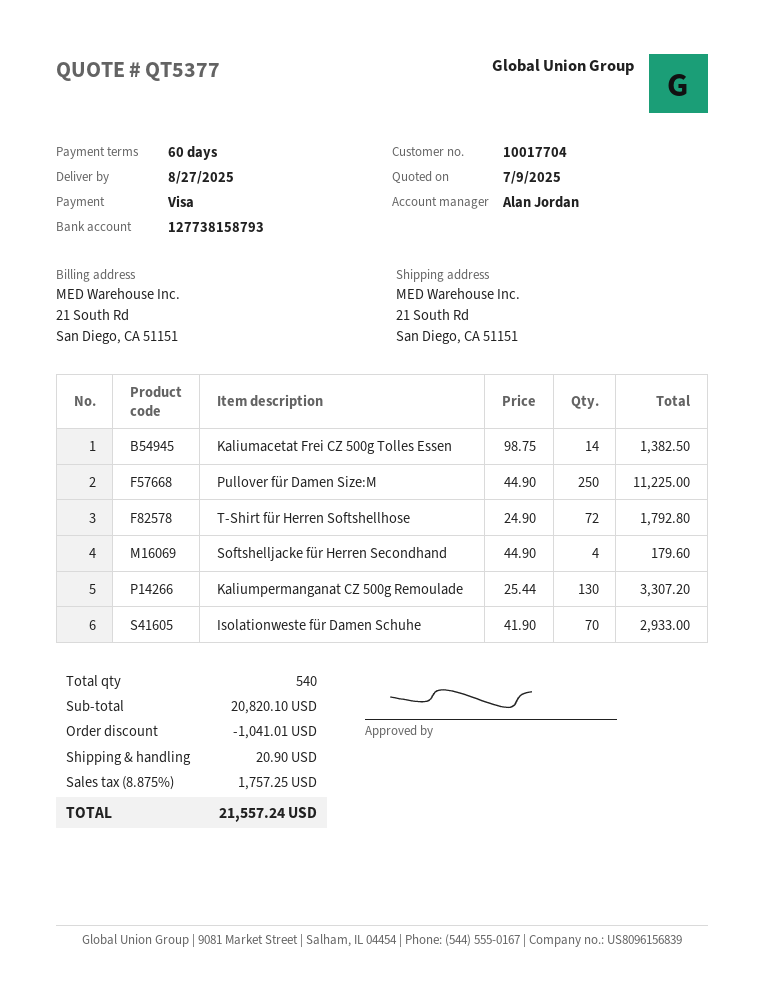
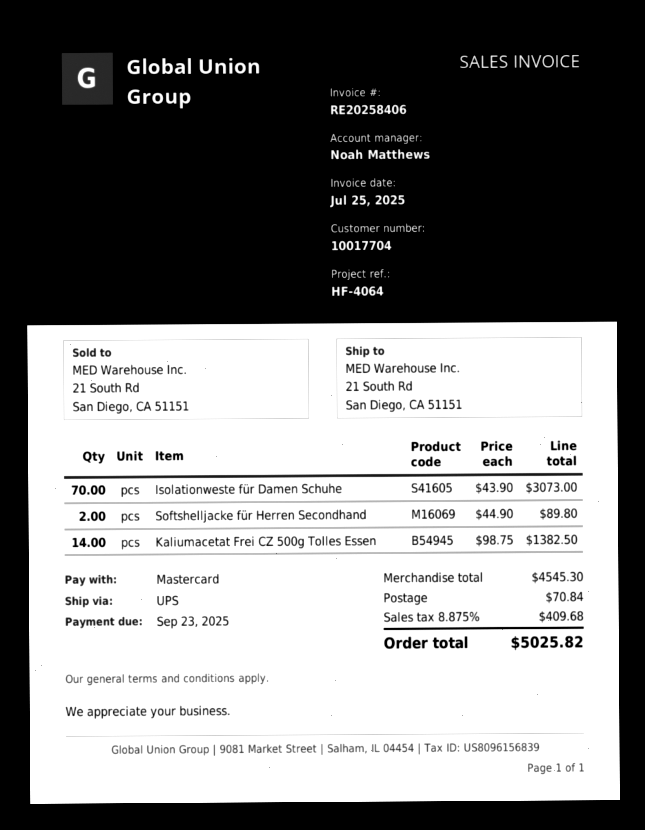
sales rep: Alan Jordan -> Noah Matthews
payment method: Visa -> Mastercard
Pullover für Damen Size:M: 250 x 44.90 = 11225.00 -> none
T-Shirt für Herren Softshellhose: 72 x 24.90 = 1792.80 -> none
Softshelljacke für Herren Secondhand: 4 x 44.90 = 179.60 -> 2 x 44.90 = 89.80
Kaliumpermanganat CZ 500g Remoulade: 130 x 25.44 = 3307.20 -> none
Isolationweste für Damen Schuhe: 70 x 41.90 = 2933.00 -> 70 x 43.90 = 3073.00
subtotal: 20820.10 -> 4545.30
discount: 1041.01 -> none
shipping: 20.90 -> 70.84
tax: 8.875% = 1757.25 -> 8.875% = 409.68
total: 21557.24 -> 5025.82

